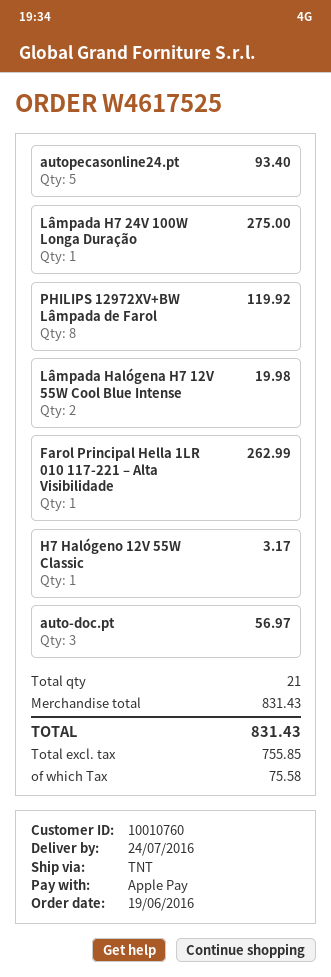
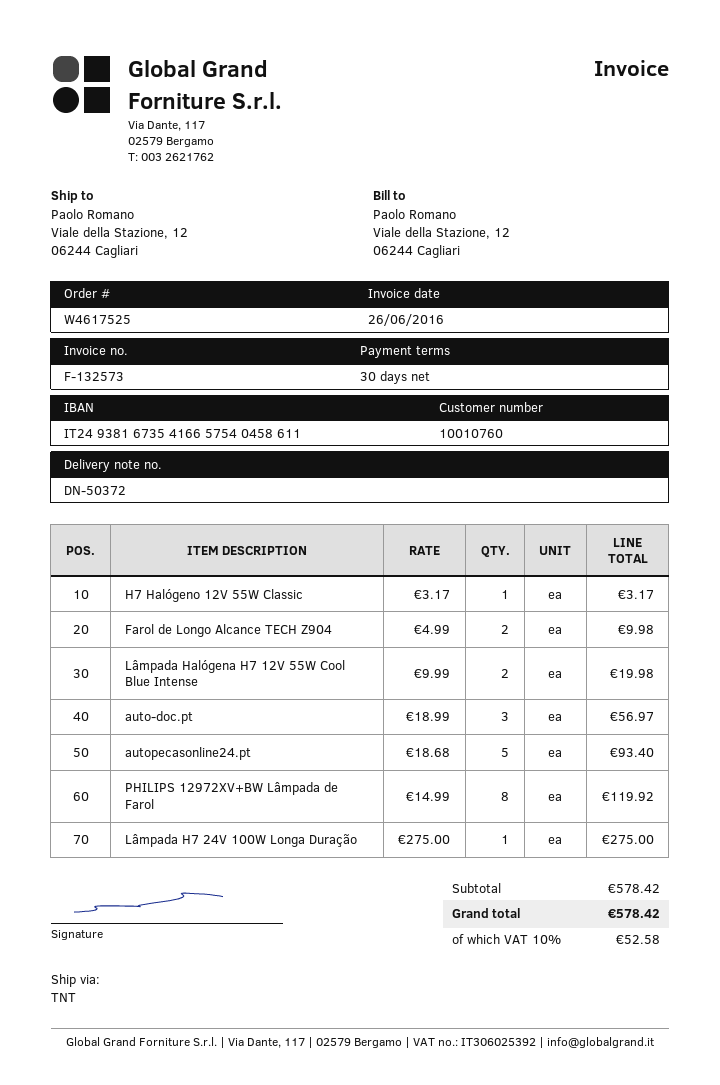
Farol Principal Hella 1LR 010 117‑221 – Alta Visibilidade: 1 for 262.99 -> none
Farol de Longo Alcance TECH Z904: none -> 2 for 9.98
subtotal: 831.43 -> 578.42
tax: 75.58 -> 52.58
total: 831.43 -> 578.42

